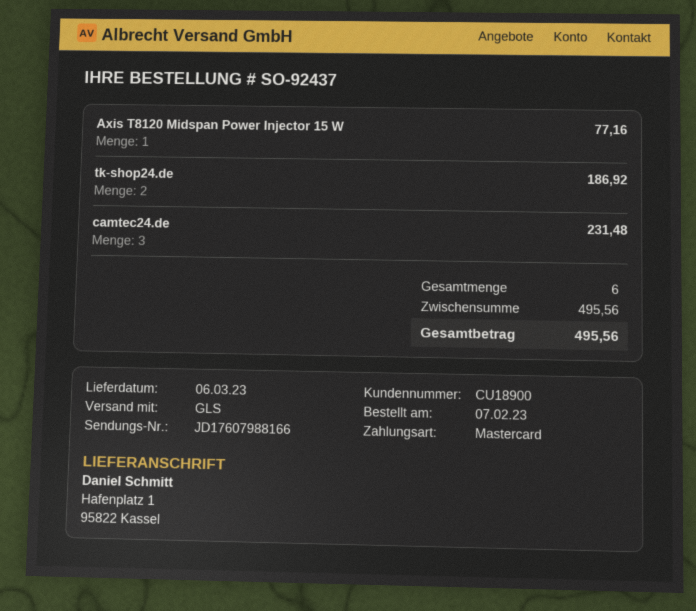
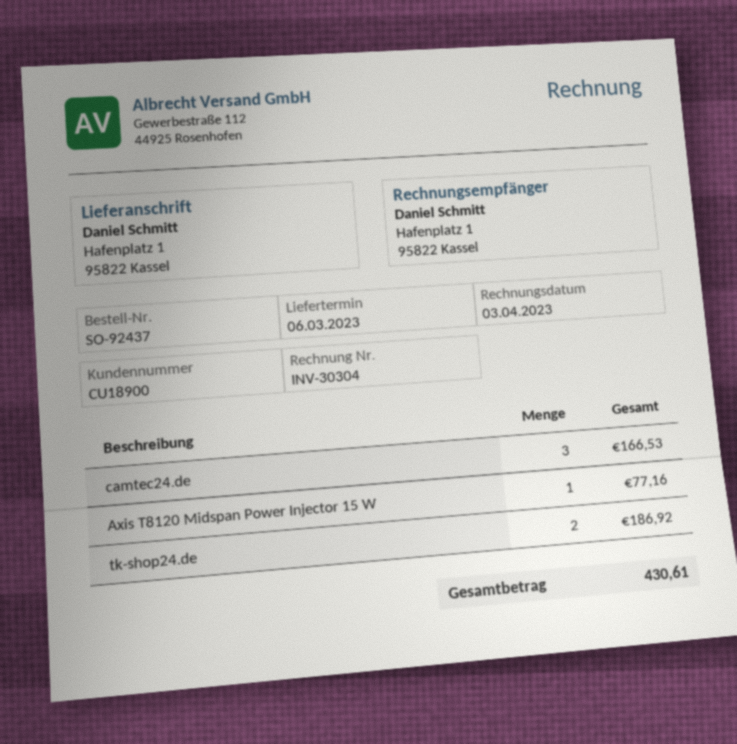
camtec24.de: 3 for 231.48 -> 3 for 166.53
total: 495.56 -> 430.61

